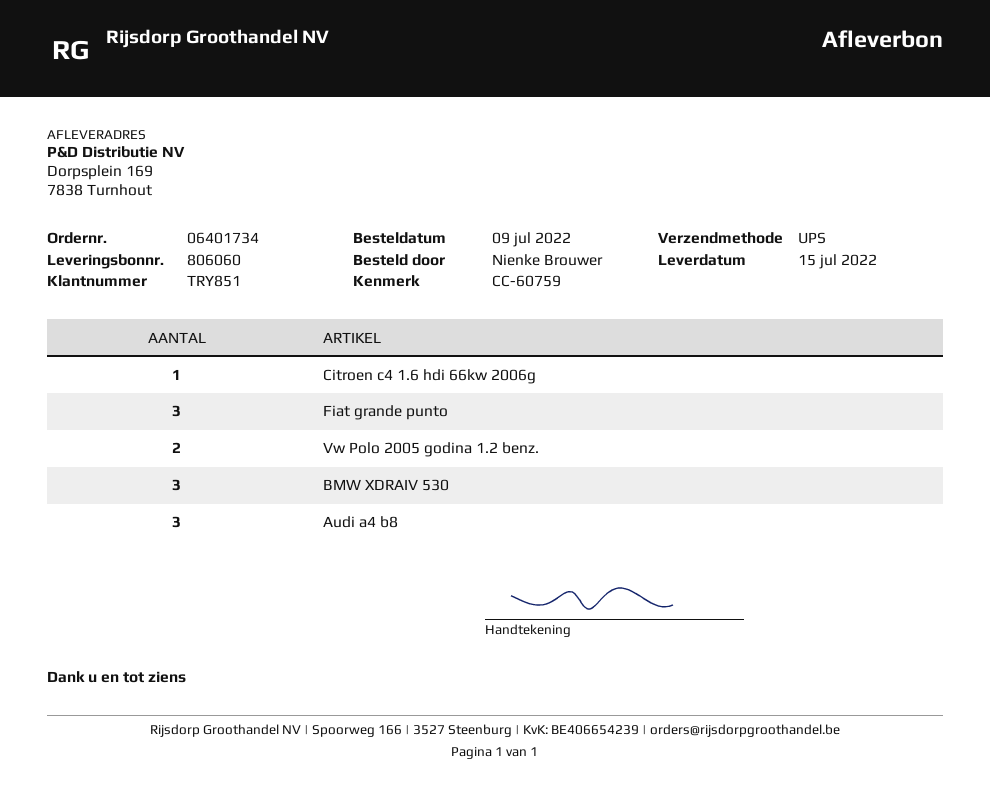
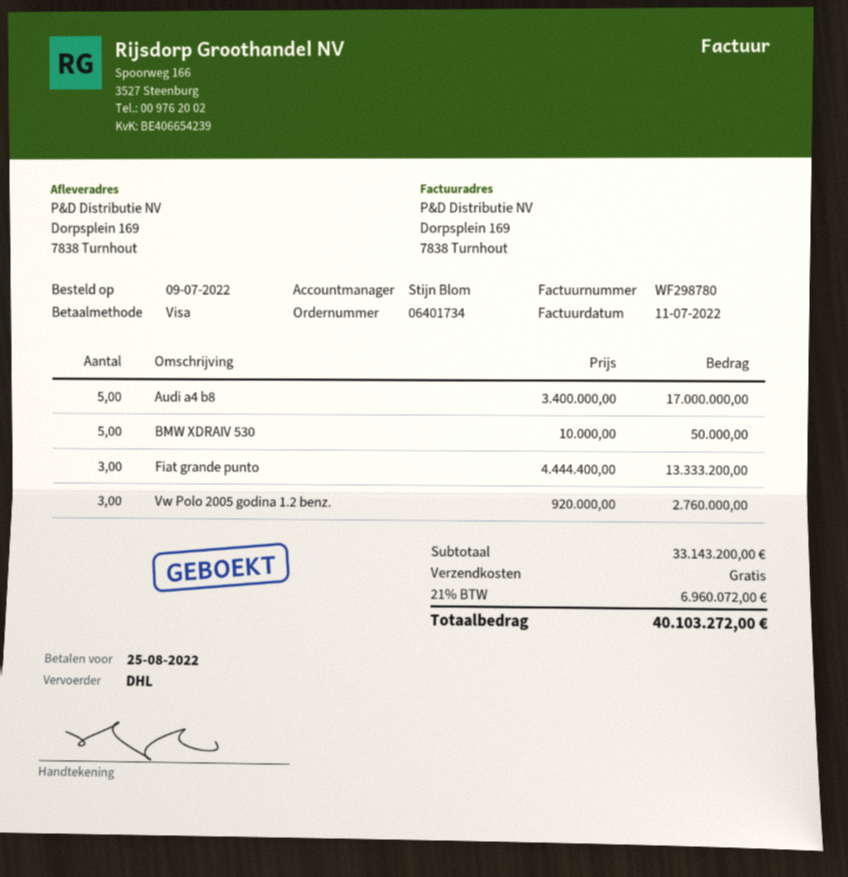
shipping method: UPS -> DHL
Citroen c4 1.6 hdi 66kw 2006g: 1 -> none
Vw Polo 2005 godina 1.2 benz.: 2 -> 3
BMW XDRAIV 530: 3 -> 5
Audi a4 b8: 3 -> 5

